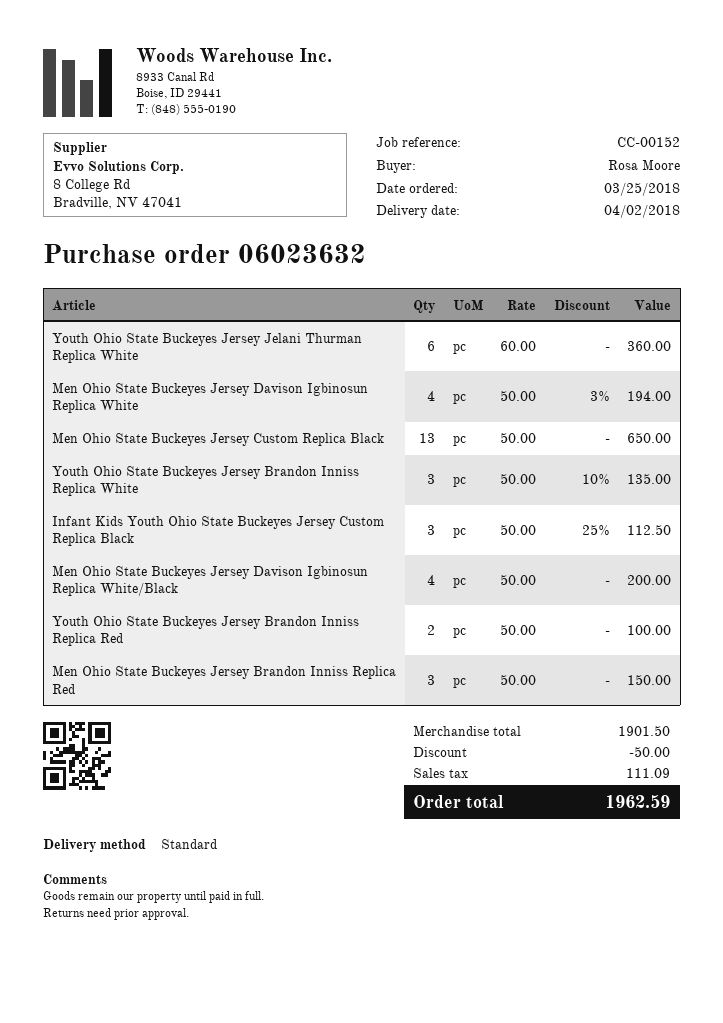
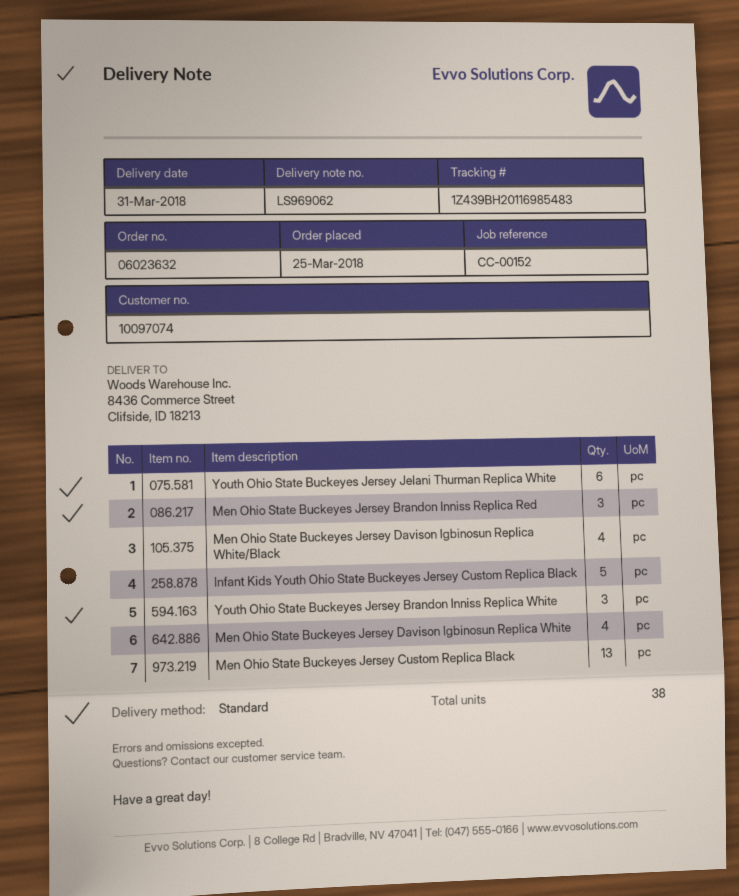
delivery date: 2018-04-02 -> 2018-03-31
Infant Kids Youth Ohio State Buckeyes Jersey Custom Replica Black: 3 -> 5
Youth Ohio State Buckeyes Jersey Brandon Inniss Replica Red: 2 -> none

